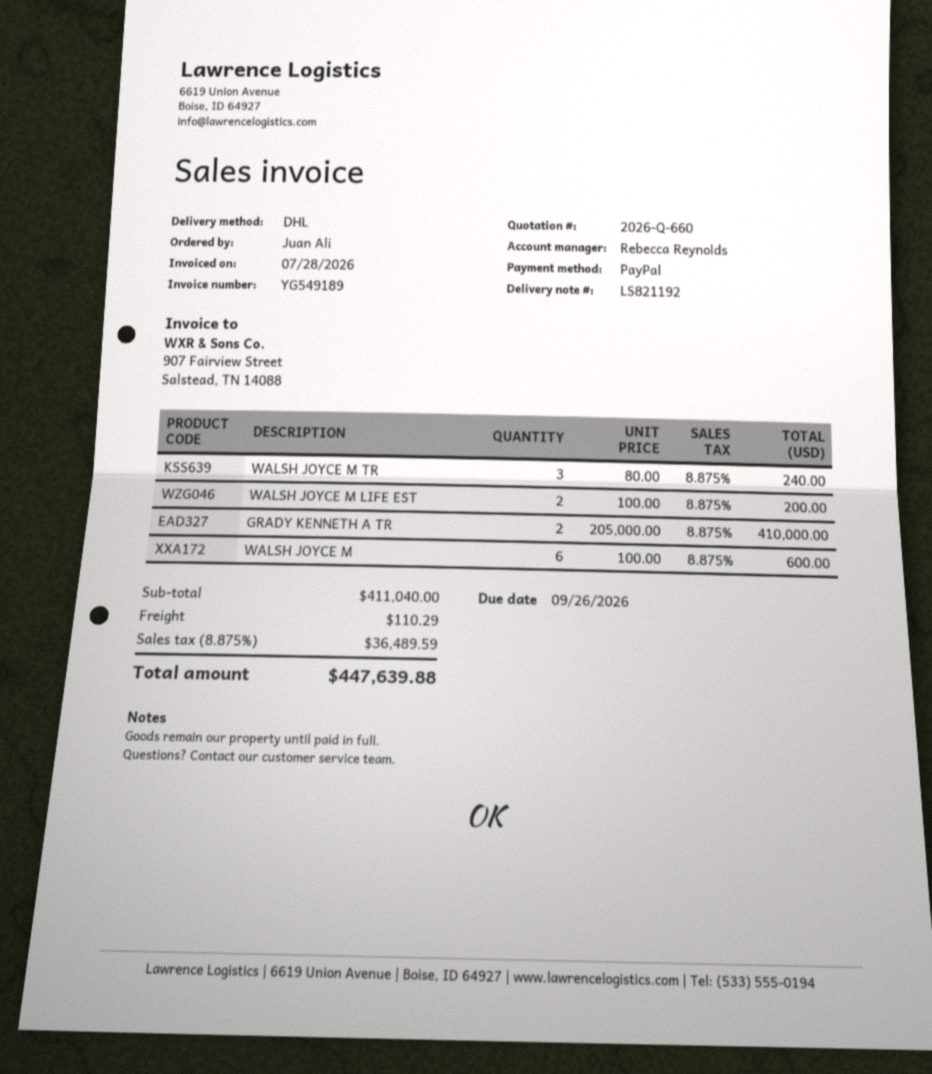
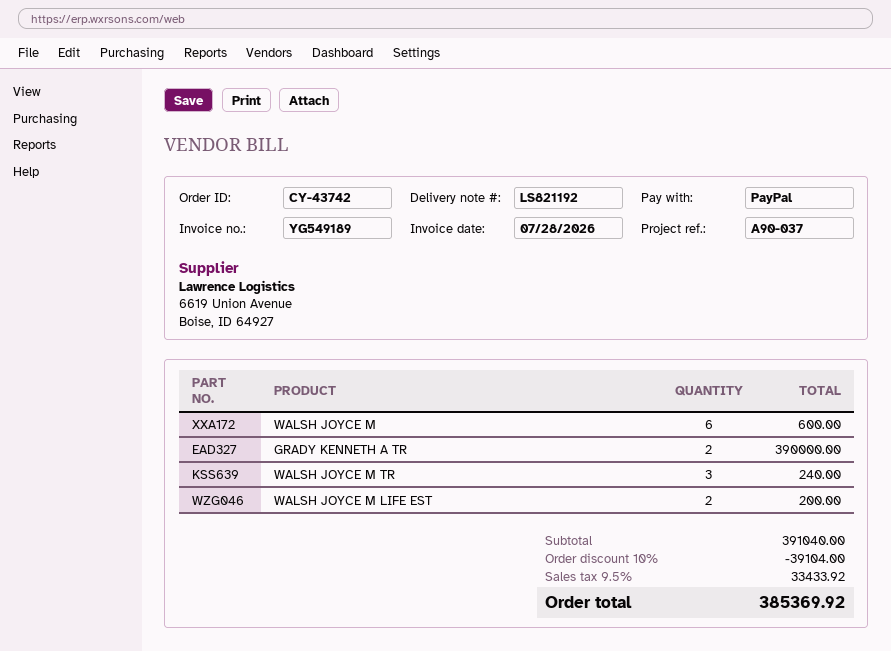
GRADY KENNETH A TR: 2 for 410000.00 -> 2 for 390000.00
subtotal: 411040.00 -> 391040.00
discount: none -> 10% = 39104.00
shipping: 110.29 -> none
tax: 8.875% = 36489.59 -> 9.5% = 33433.92
total: 447639.88 -> 385369.92

